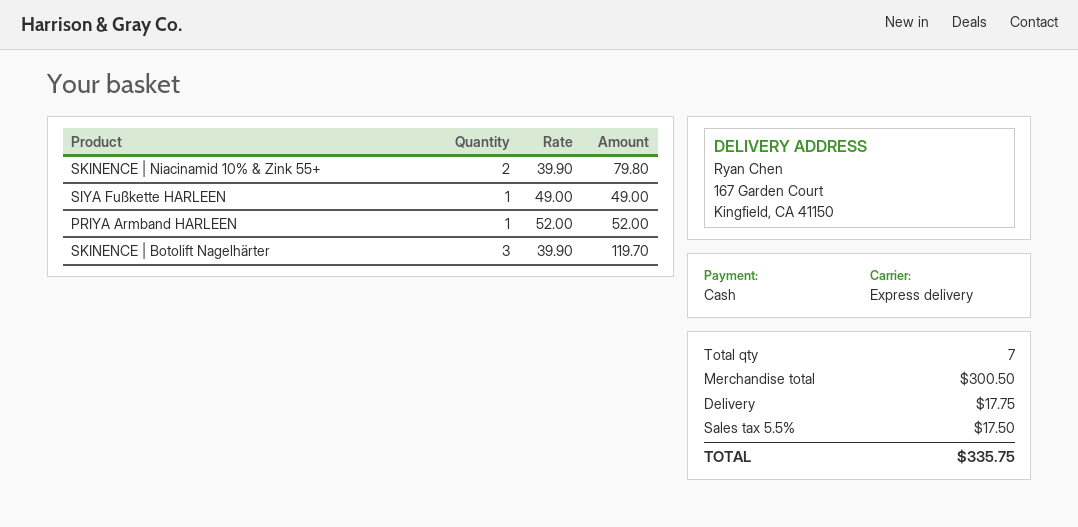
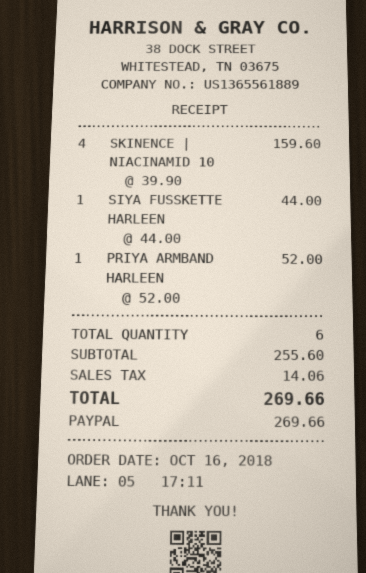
payment method: cash -> PayPal
SKINENCE | Niacinamid 10% & Zink 55+: 2 x 39.90 = 79.80 -> 4 x 39.90 = 159.60
SIYA Fußkette HARLEEN: 1 x 49.00 = 49.00 -> 1 x 44.00 = 44.00
SKINENCE | Botolift Nagelhärter: 3 x 39.90 = 119.70 -> none
total quantity: 7 -> 6
subtotal: 300.50 -> 255.60
shipping: 17.75 -> none
tax: 17.50 -> 14.06
total: 335.75 -> 269.66

